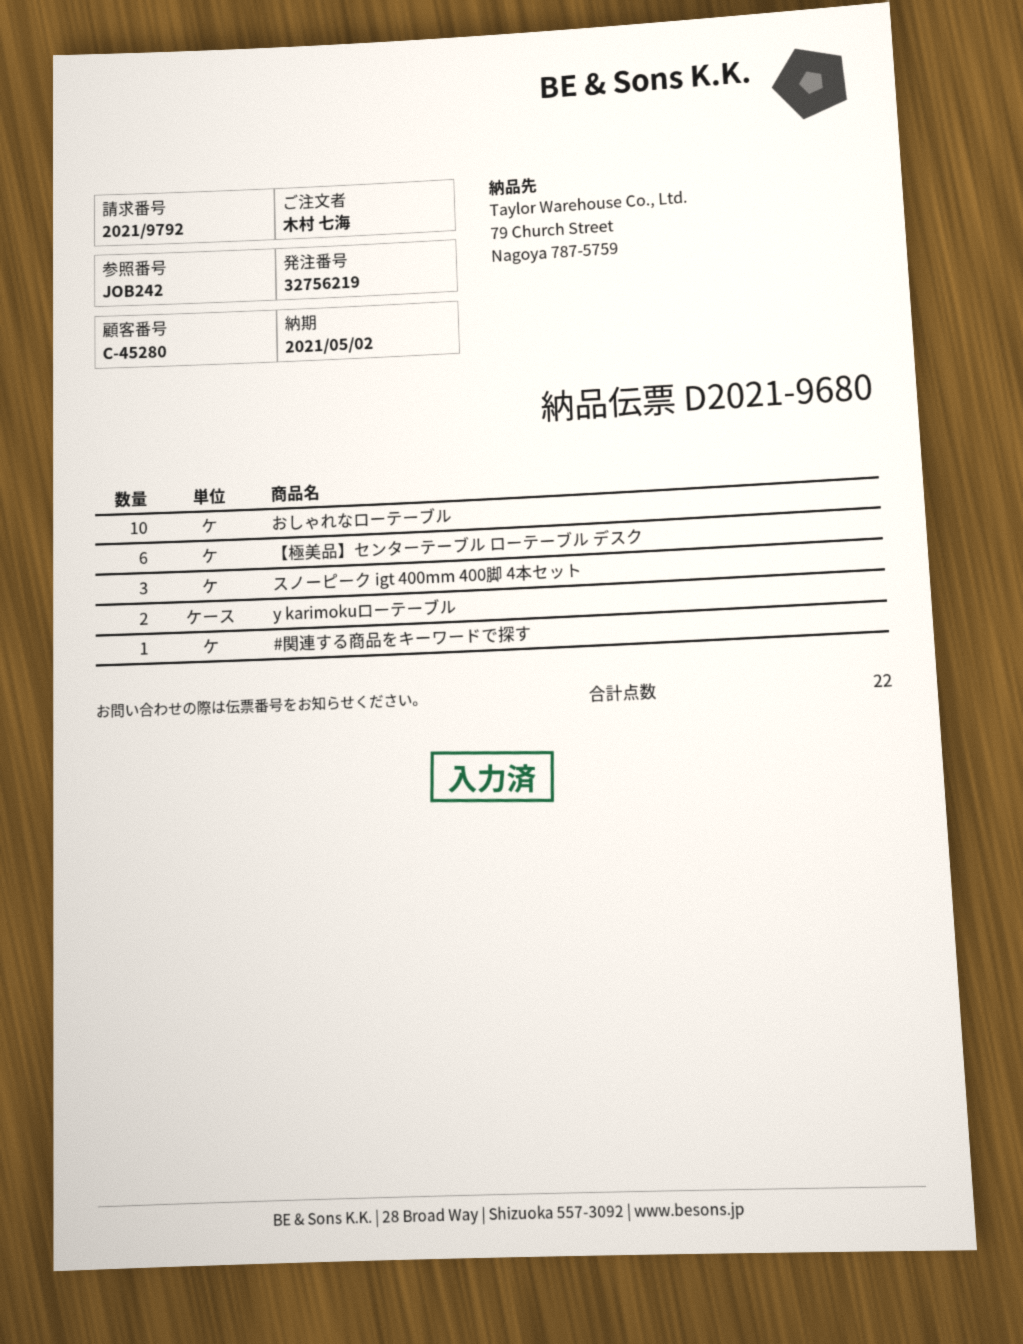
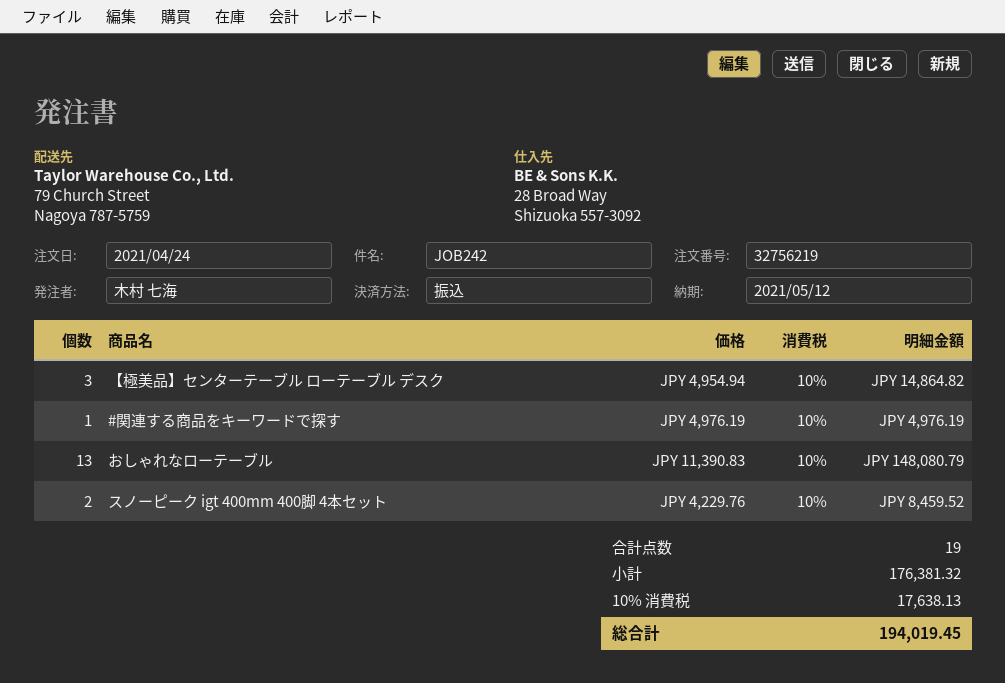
delivery date: 2021-05-02 -> 2021-05-12
おしゃれなローテーブル: 10 -> 13
【極美品】センターテーブル ローテーブル デスク: 6 -> 3
スノーピーク igt 400mm 400脚 4本セット: 3 -> 2
y karimokuローテーブル: 2 -> none
total quantity: 22 -> 19

